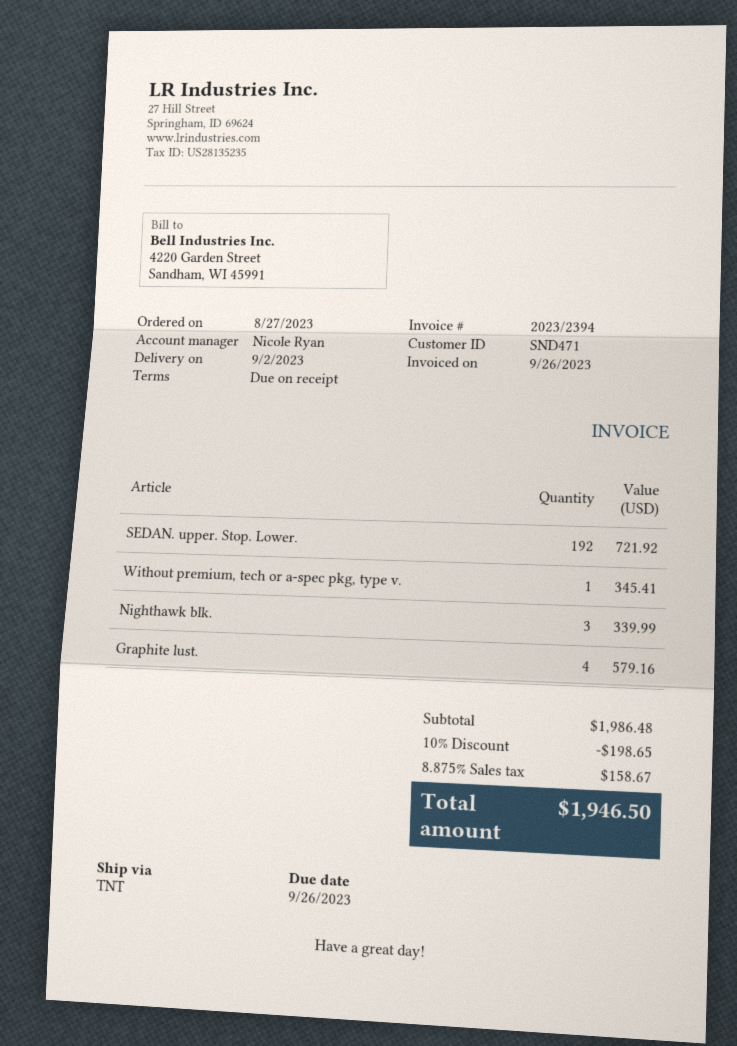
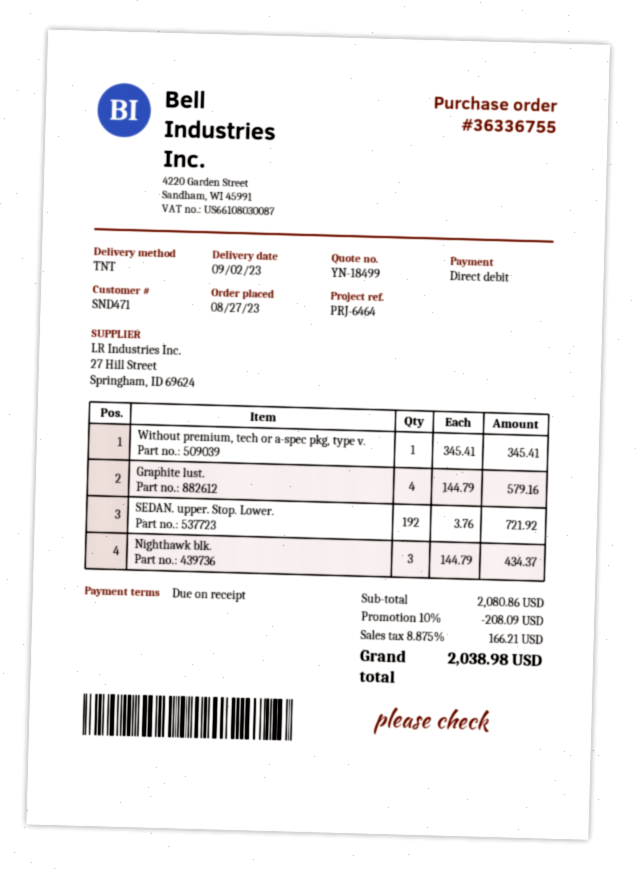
Nighthawk blk.: 3 for 339.99 -> 3 for 434.37
subtotal: 1986.48 -> 2080.86
discount: 10% = 198.65 -> 10% = 208.09
tax: 8.875% = 158.67 -> 8.875% = 166.21
total: 1946.50 -> 2038.98

